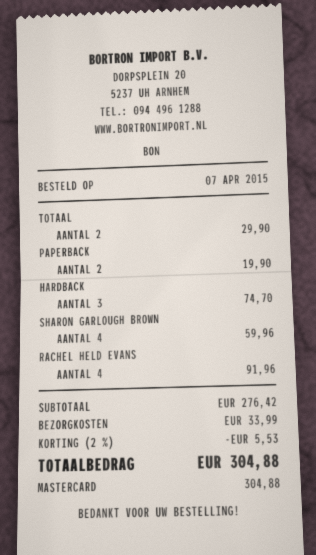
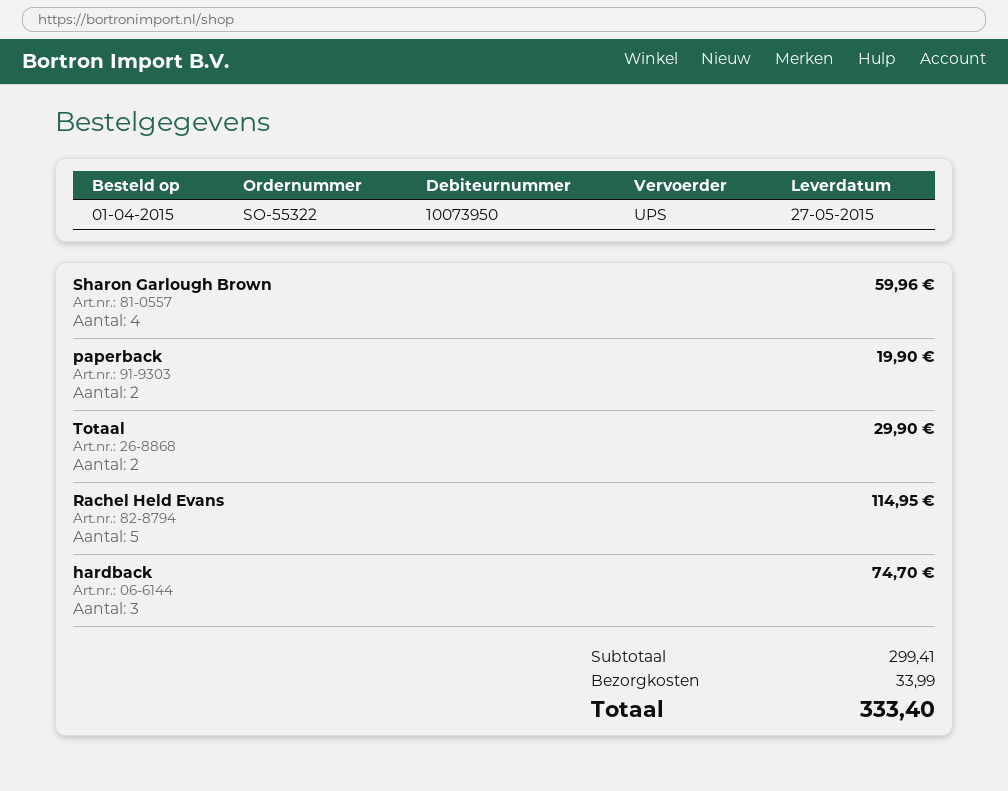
order date: 2015-04-07 -> 2015-04-01
RACHEL HELD EVANS: 4 for 91.96 -> 5 for 114.95
subtotal: 276.42 -> 299.41
discount: 2% = 5.53 -> none
total: 304.88 -> 333.40

